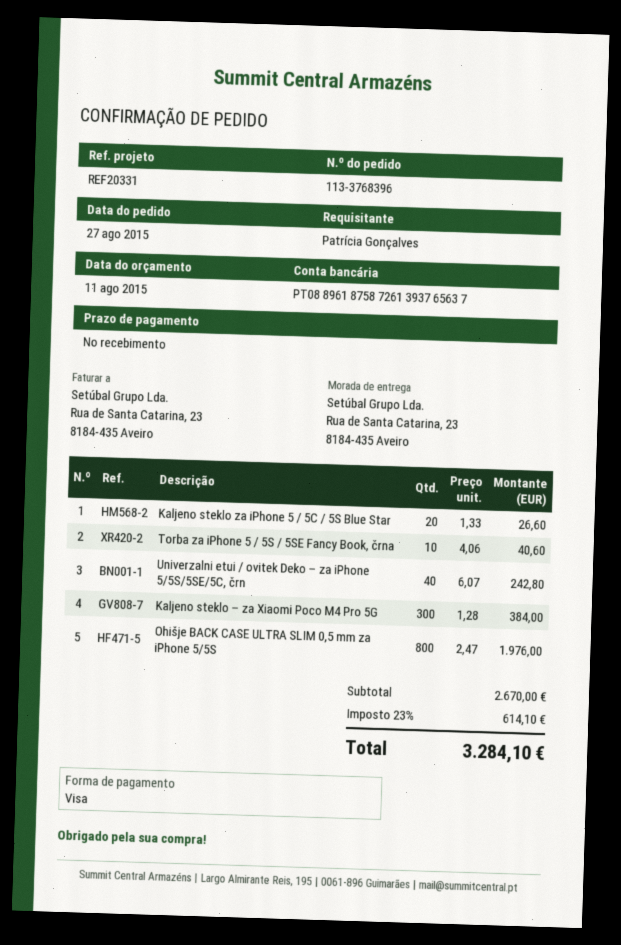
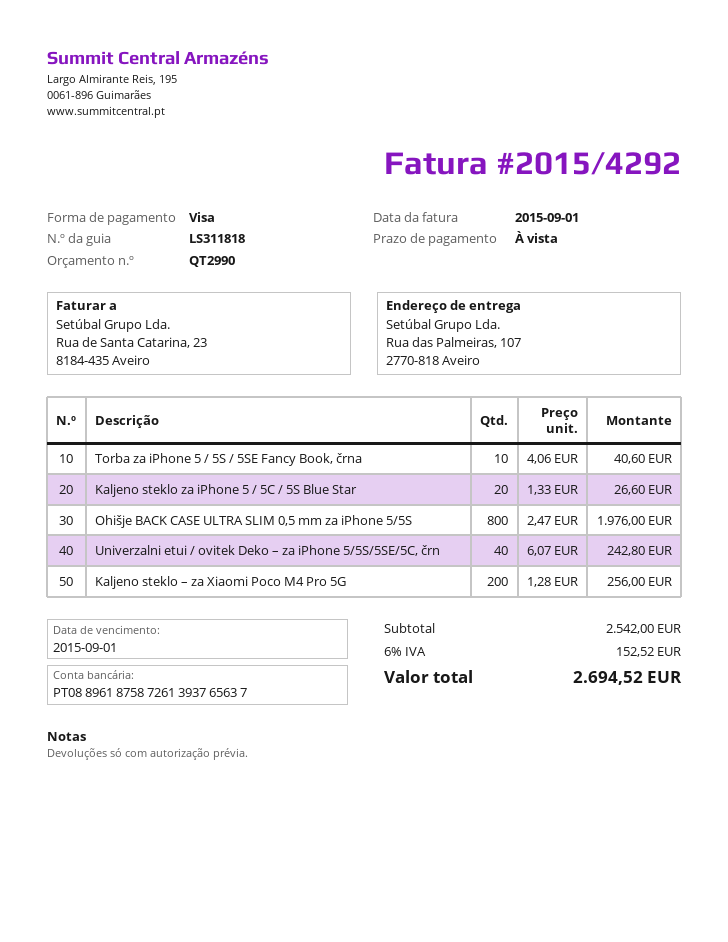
ship to: Rua de Santa Catarina, 23, 8184-435 Aveiro -> Rua das Palmeiras, 107, 2770-818 Aveiro
Kaljeno steklo – za Xiaomi Poco M4 Pro 5G: 300 x 1.28 = 384.00 -> 200 x 1.28 = 256.00
subtotal: 2670.00 -> 2542.00
tax: 23% = 614.10 -> 6% = 152.52
total: 3284.10 -> 2694.52

